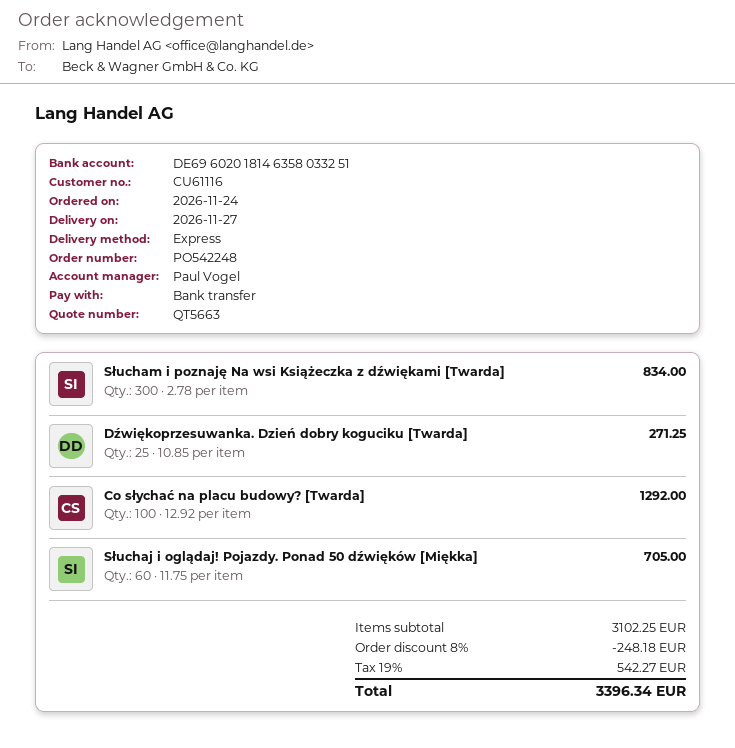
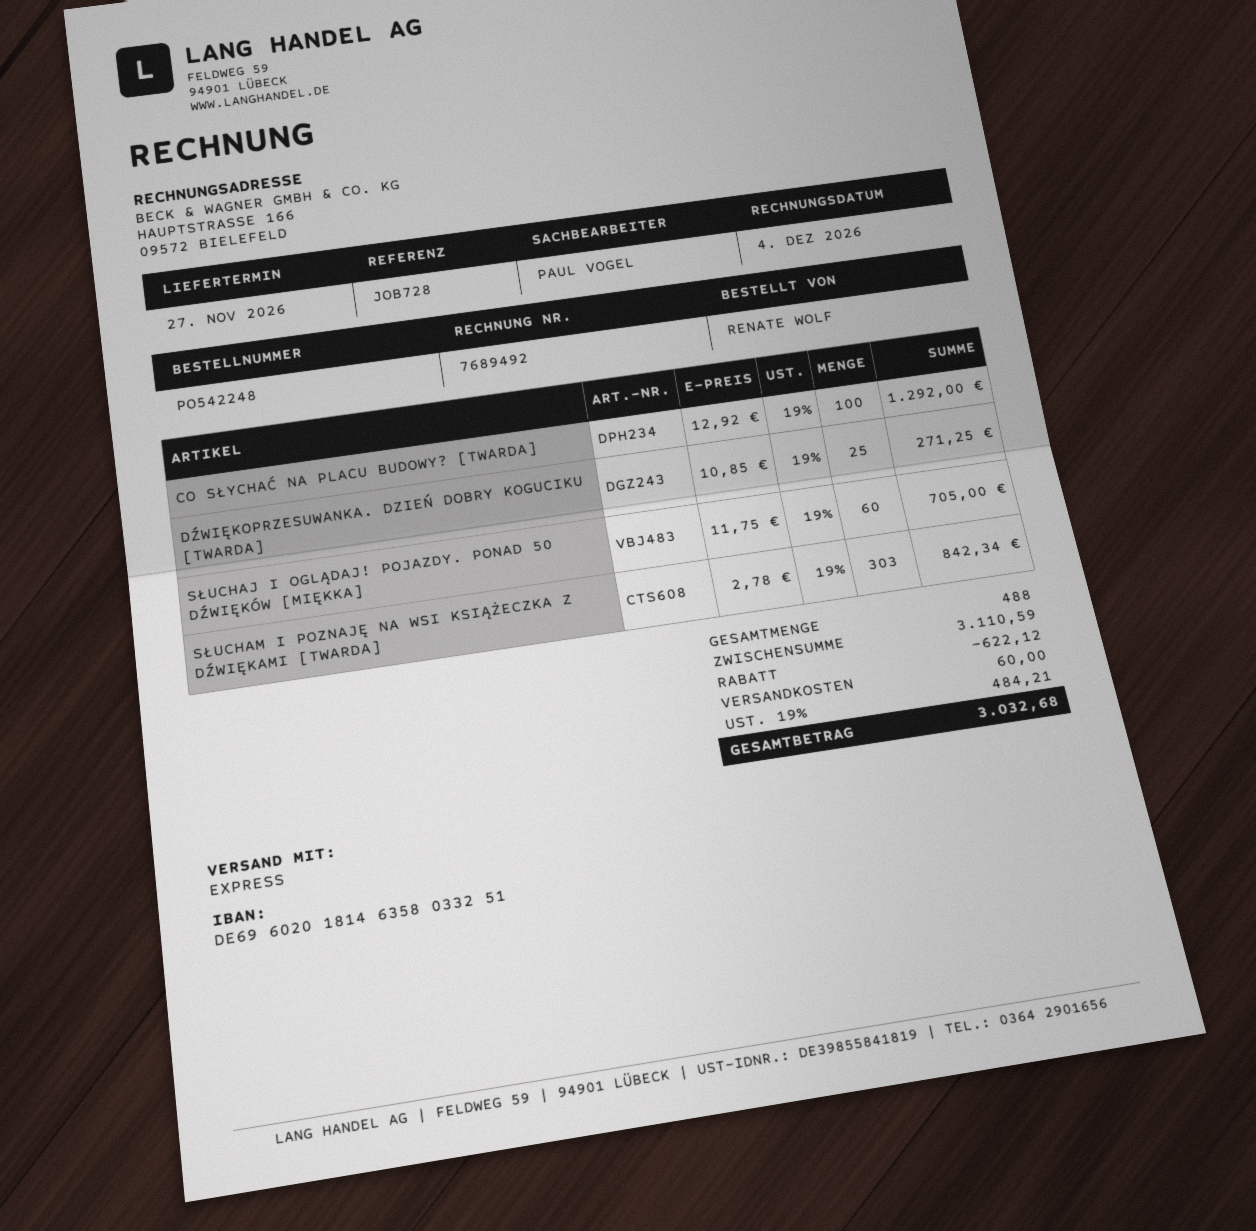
Słucham i poznaję Na wsi Książeczka z dźwiękami [Twarda]: 300 x 2.78 = 834.00 -> 303 x 2.78 = 842.34
subtotal: 3102.25 -> 3110.59
discount: 248.18 -> 622.12
shipping: none -> 60.00
tax: 19% = 542.27 -> 19% = 484.21
total: 3396.34 -> 3032.68

